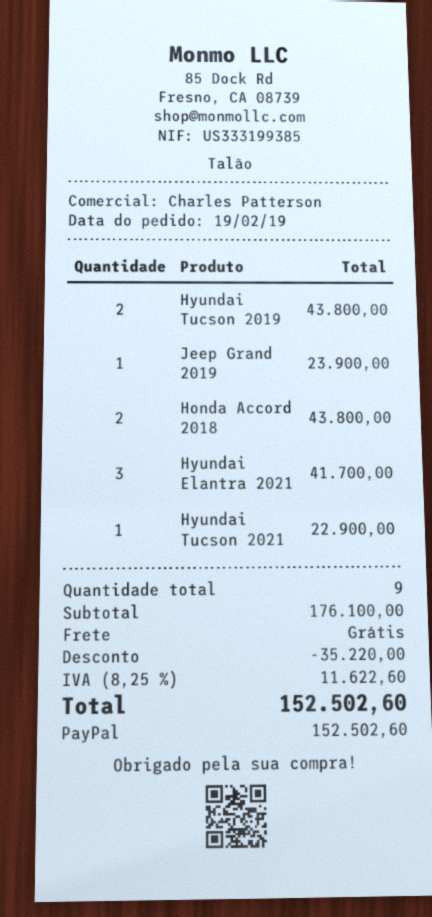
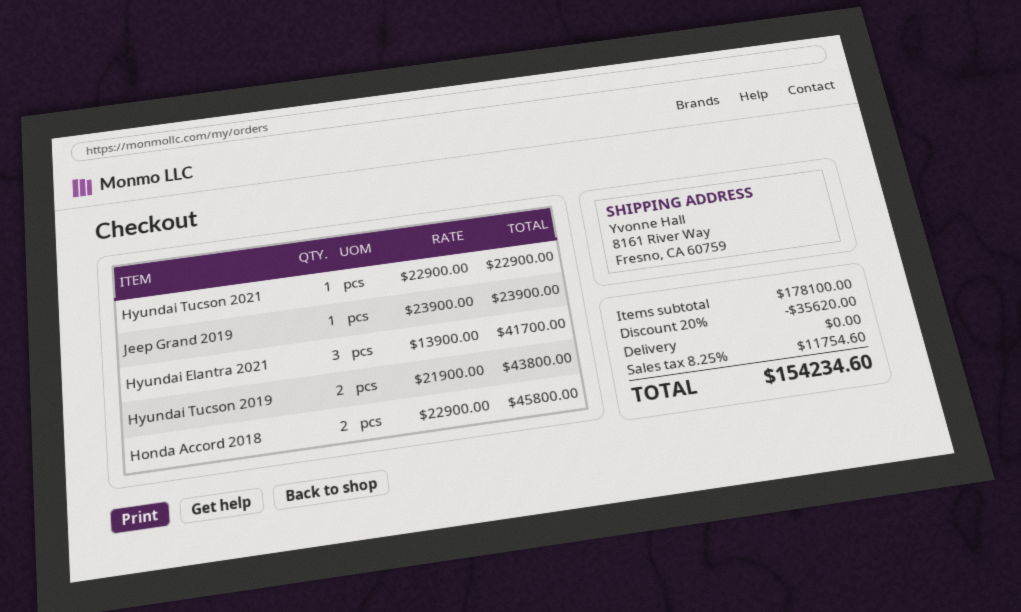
Honda Accord 2018: 2 for 43800.00 -> 2 for 45800.00
subtotal: 176100.00 -> 178100.00
discount: 35220.00 -> 35620.00
tax: 8.25% = 11622.60 -> 8.25% = 11754.60
total: 152502.60 -> 154234.60

